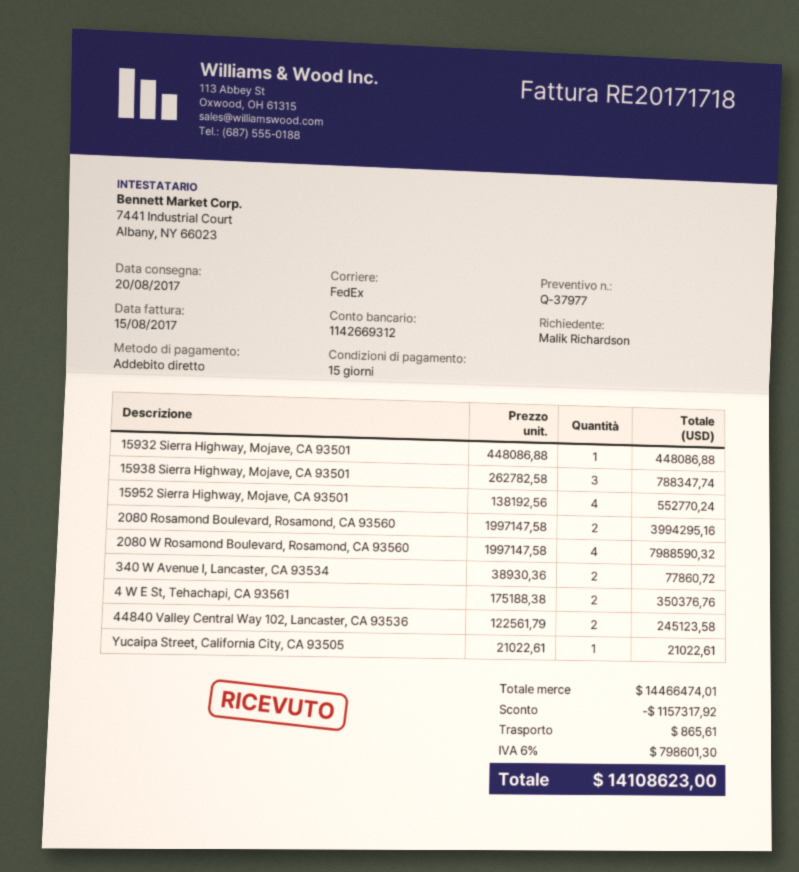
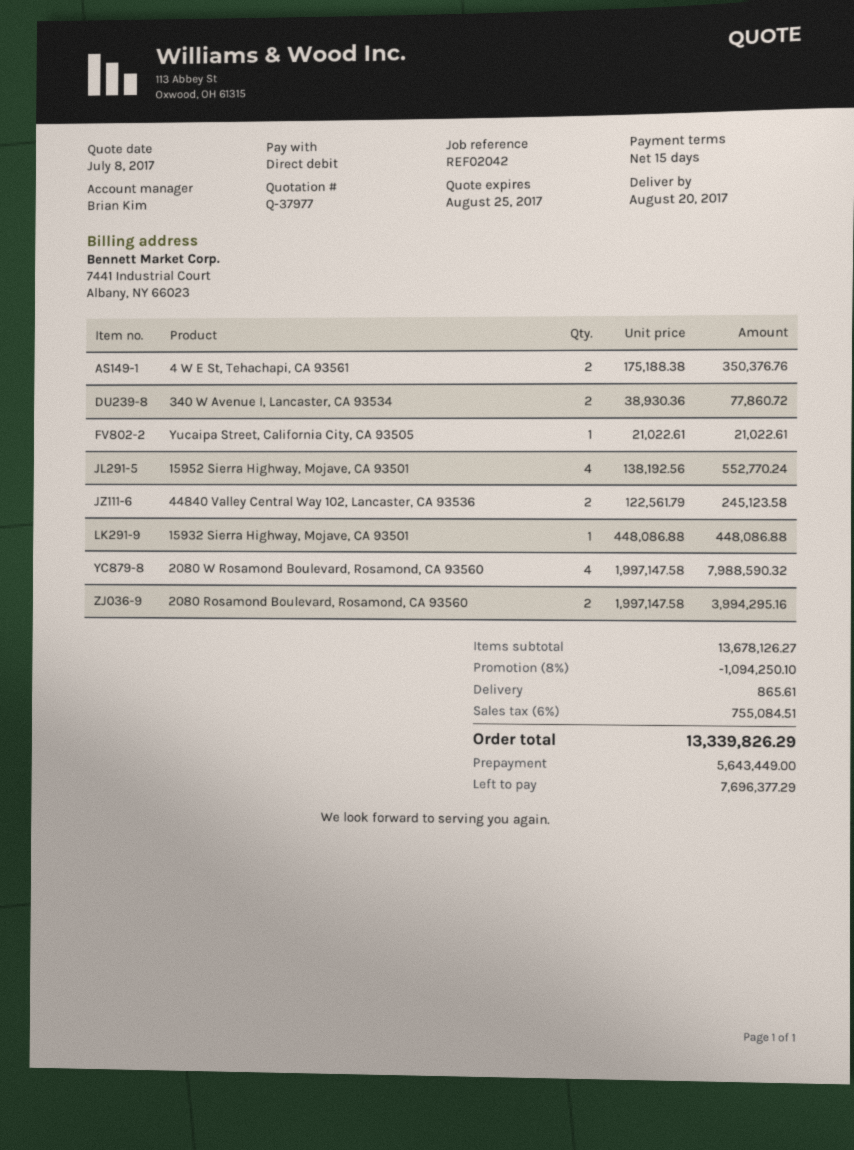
15938 Sierra Highway, Mojave, CA 93501: 3 x 262782.58 = 788347.74 -> none
subtotal: 14466474.01 -> 13678126.27
discount: 1157317.92 -> 1094250.10
tax: 6% = 798601.30 -> 6% = 755084.51
total: 14108623.00 -> 13339826.29

